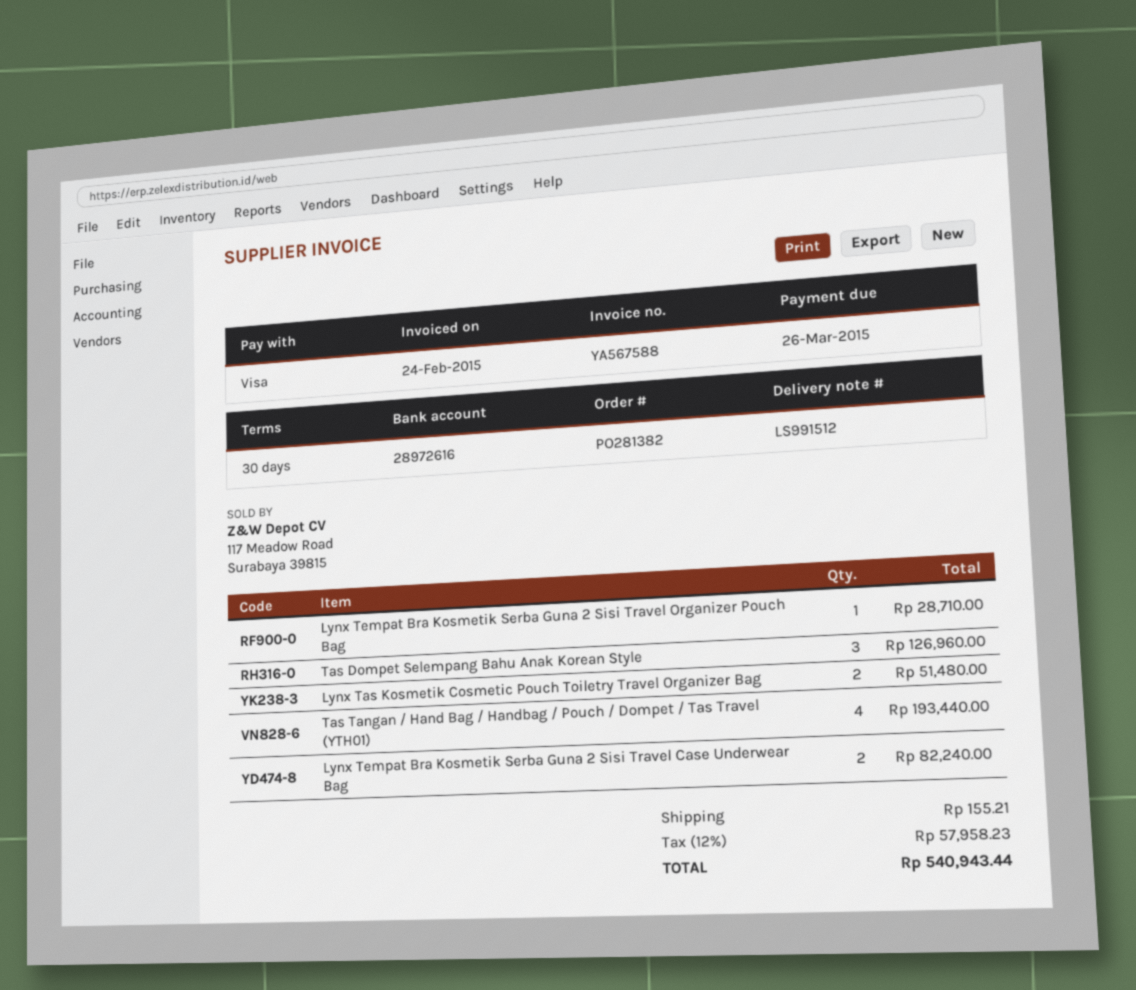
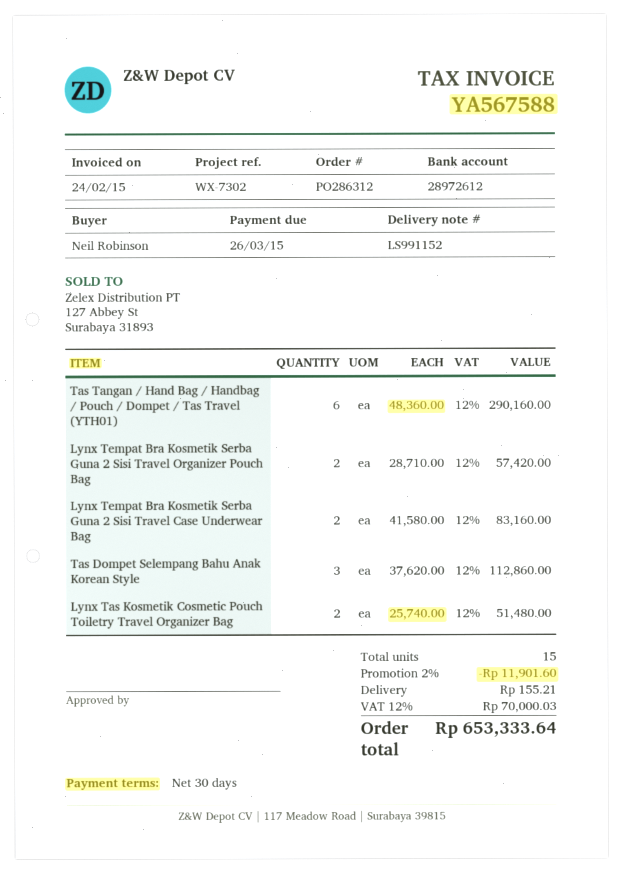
order number: PO281382 -> PO286312
delivery note number: LS991512 -> LS991152
bank account: 28972616 -> 28972612
Lynx Tempat Bra Kosmetik Serba Guna 2 Sisi Travel Organizer Pouch Bag: 1 for 28710.00 -> 2 for 57420.00
Tas Dompet Selempang Bahu Anak Korean Style: 3 for 126960.00 -> 3 for 112860.00
Tas Tangan / Hand Bag / Handbag / Pouch / Dompet / Tas Travel (YTH01): 4 for 193440.00 -> 6 for 290160.00
Lynx Tempat Bra Kosmetik Serba Guna 2 Sisi Travel Case Underwear Bag: 2 for 82240.00 -> 2 for 83160.00
discount: none -> 2% = 11901.60
tax: 12% = 57958.23 -> 12% = 70000.03
total: 540943.44 -> 653333.64

